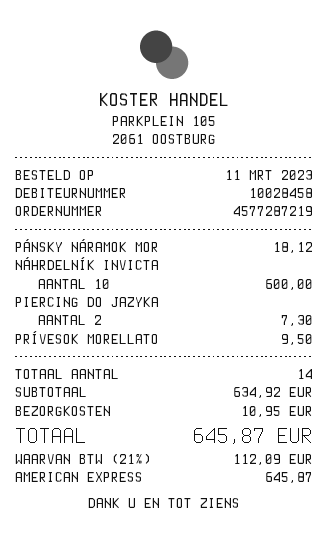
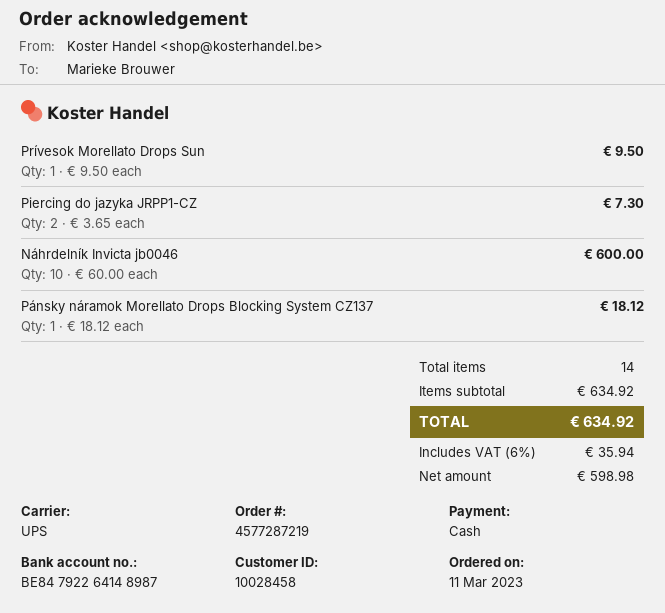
payment method: American Express -> cash
shipping: 10.95 -> none
tax: 21% = 112.09 -> 6% = 35.94
total: 645.87 -> 634.92

